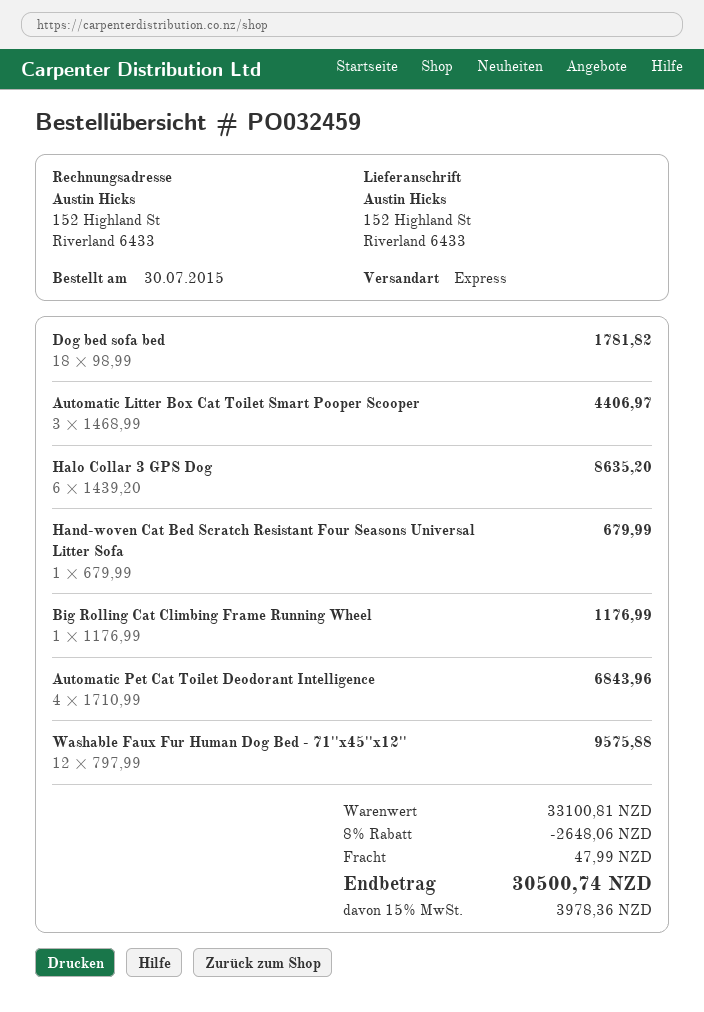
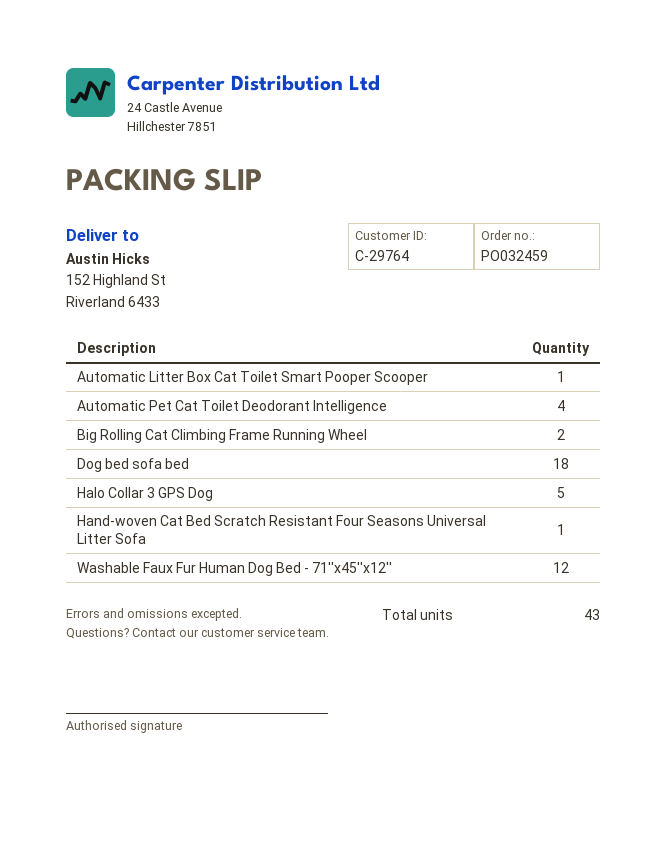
Automatic Litter Box Cat Toilet Smart Pooper Scooper: 3 -> 1
Halo Collar 3 GPS Dog: 6 -> 5
Big Rolling Cat Climbing Frame Running Wheel: 1 -> 2

